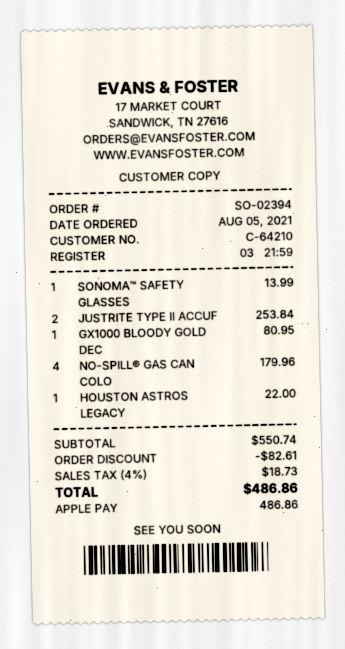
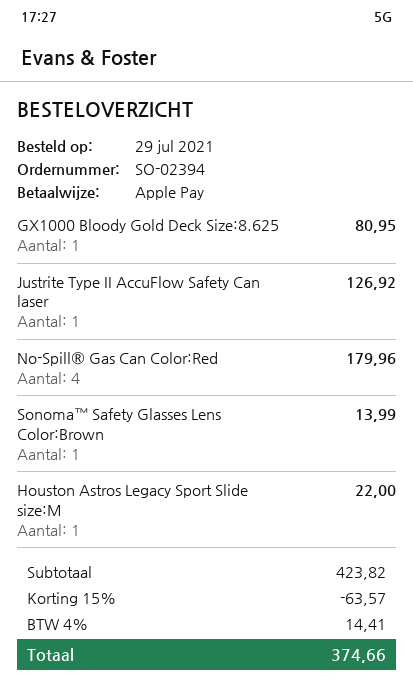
order date: 2021-08-05 -> 2021-07-29
JUSTRITE TYPE II ACCUF: 2 for 253.84 -> 1 for 126.92
subtotal: 550.74 -> 423.82
discount: 82.61 -> 63.57
tax: 4% = 18.73 -> 4% = 14.41
total: 486.86 -> 374.66

